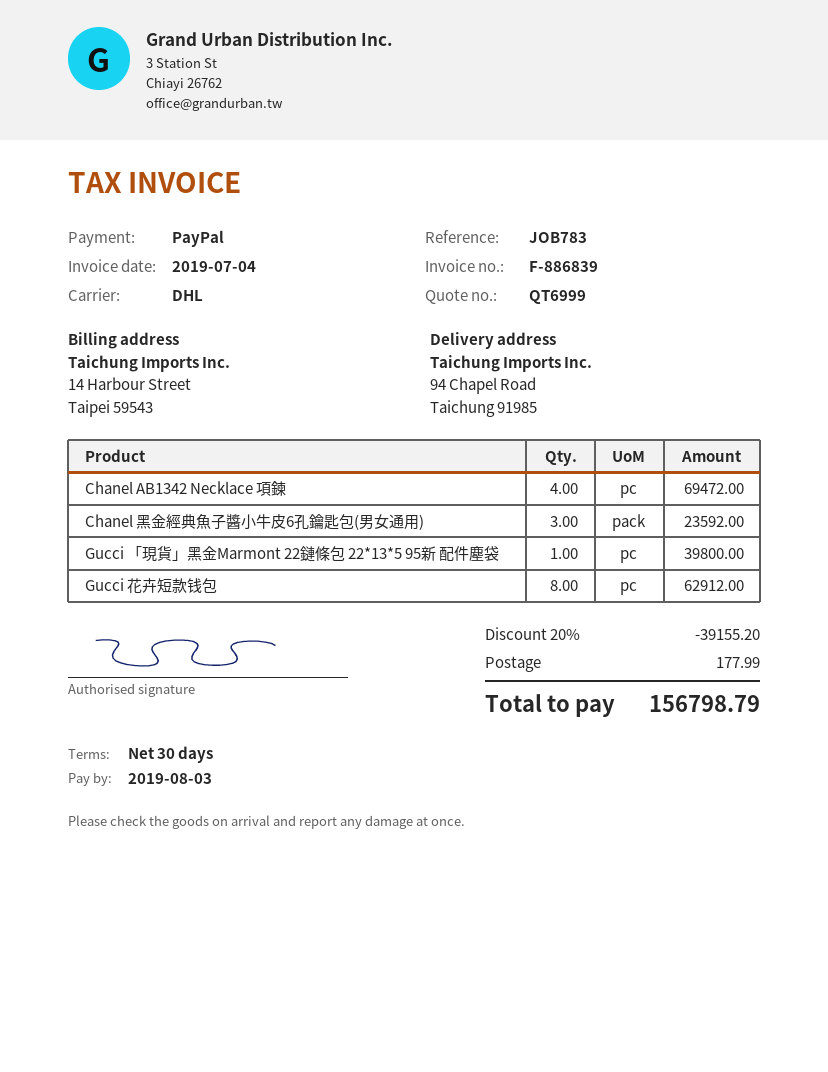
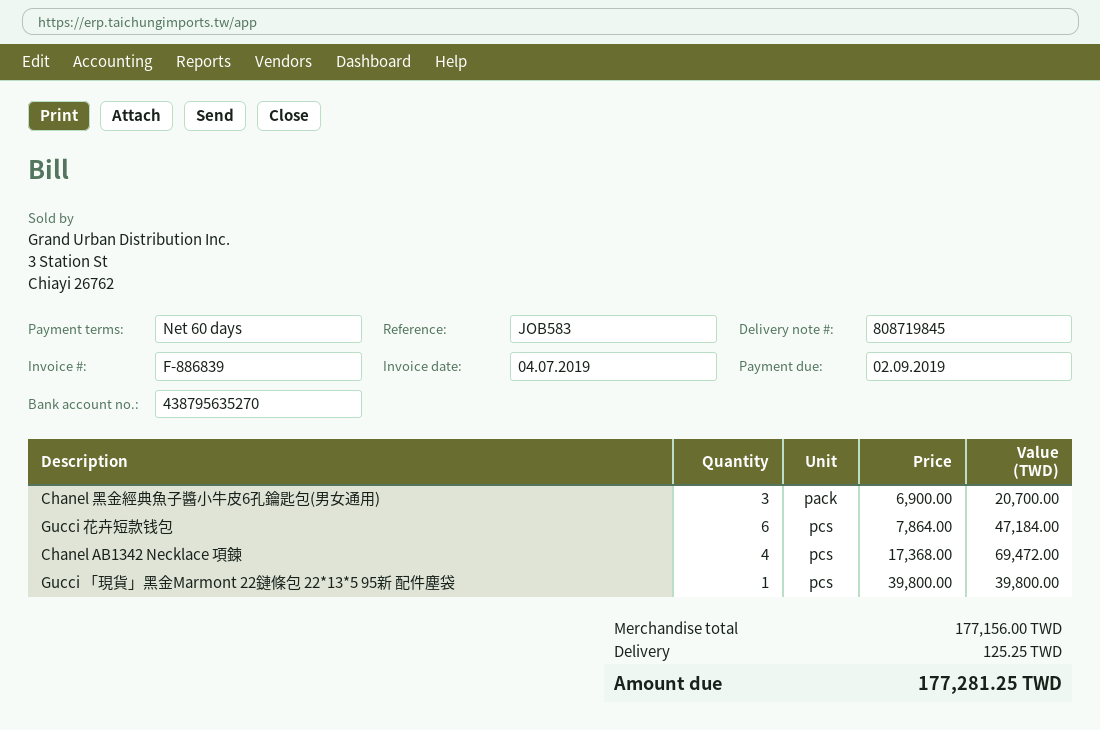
payment terms: 30 days -> 60 days
due date: 2019-08-03 -> 2019-09-02
reference: JOB783 -> JOB583
Chanel 黑金經典魚子醬小牛皮6孔鑰匙包(男女通用): 3 for 23592.00 -> 3 for 20700.00
Gucci 花卉短款钱包: 8 for 62912.00 -> 6 for 47184.00
discount: 20% = 39155.20 -> none
shipping: 177.99 -> 125.25
total: 156798.79 -> 177281.25

